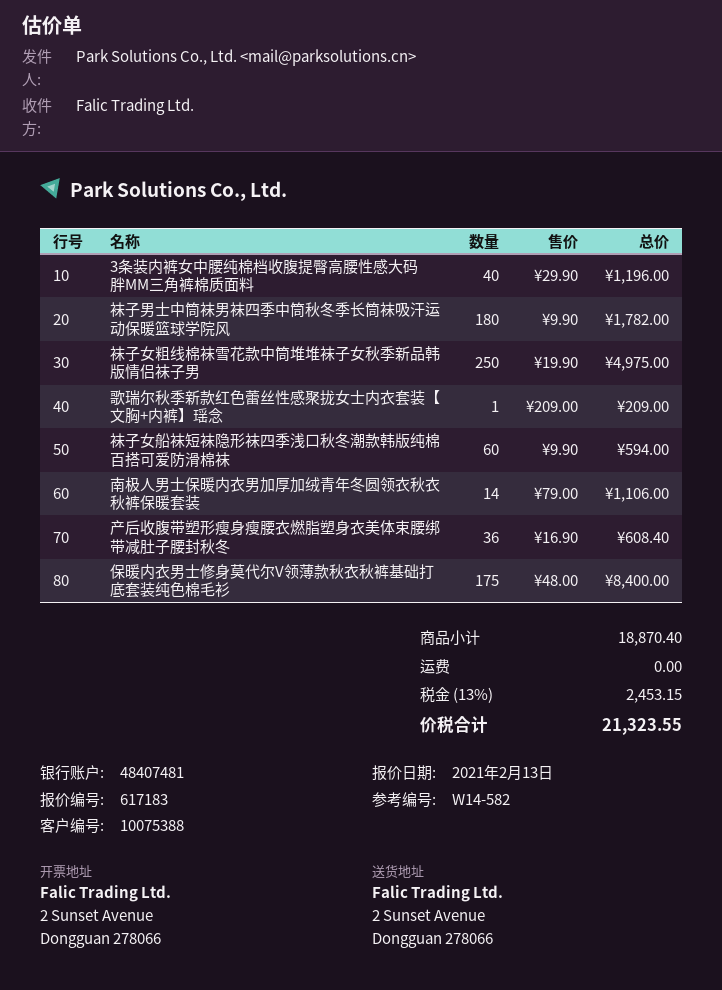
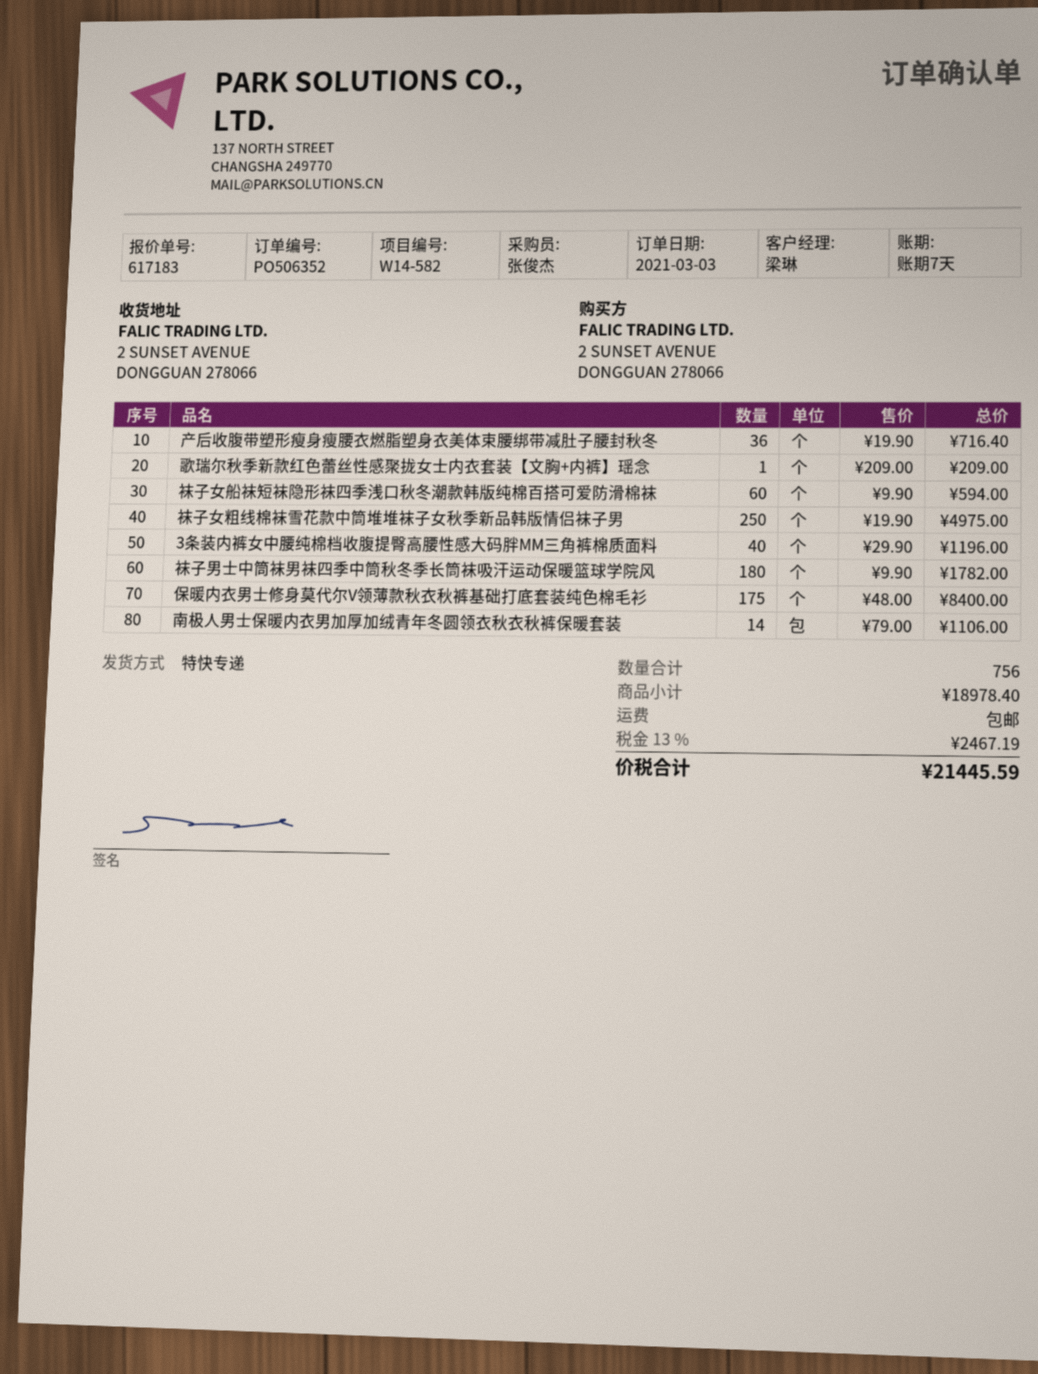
产后收腹带塑形瘦身瘦腰衣燃脂塑身衣美体束腰绑带减肚子腰封秋冬: 36 x 16.90 = 608.40 -> 36 x 19.90 = 716.40
subtotal: 18870.40 -> 18978.40
tax: 13% = 2453.15 -> 13% = 2467.19
total: 21323.55 -> 21445.59

